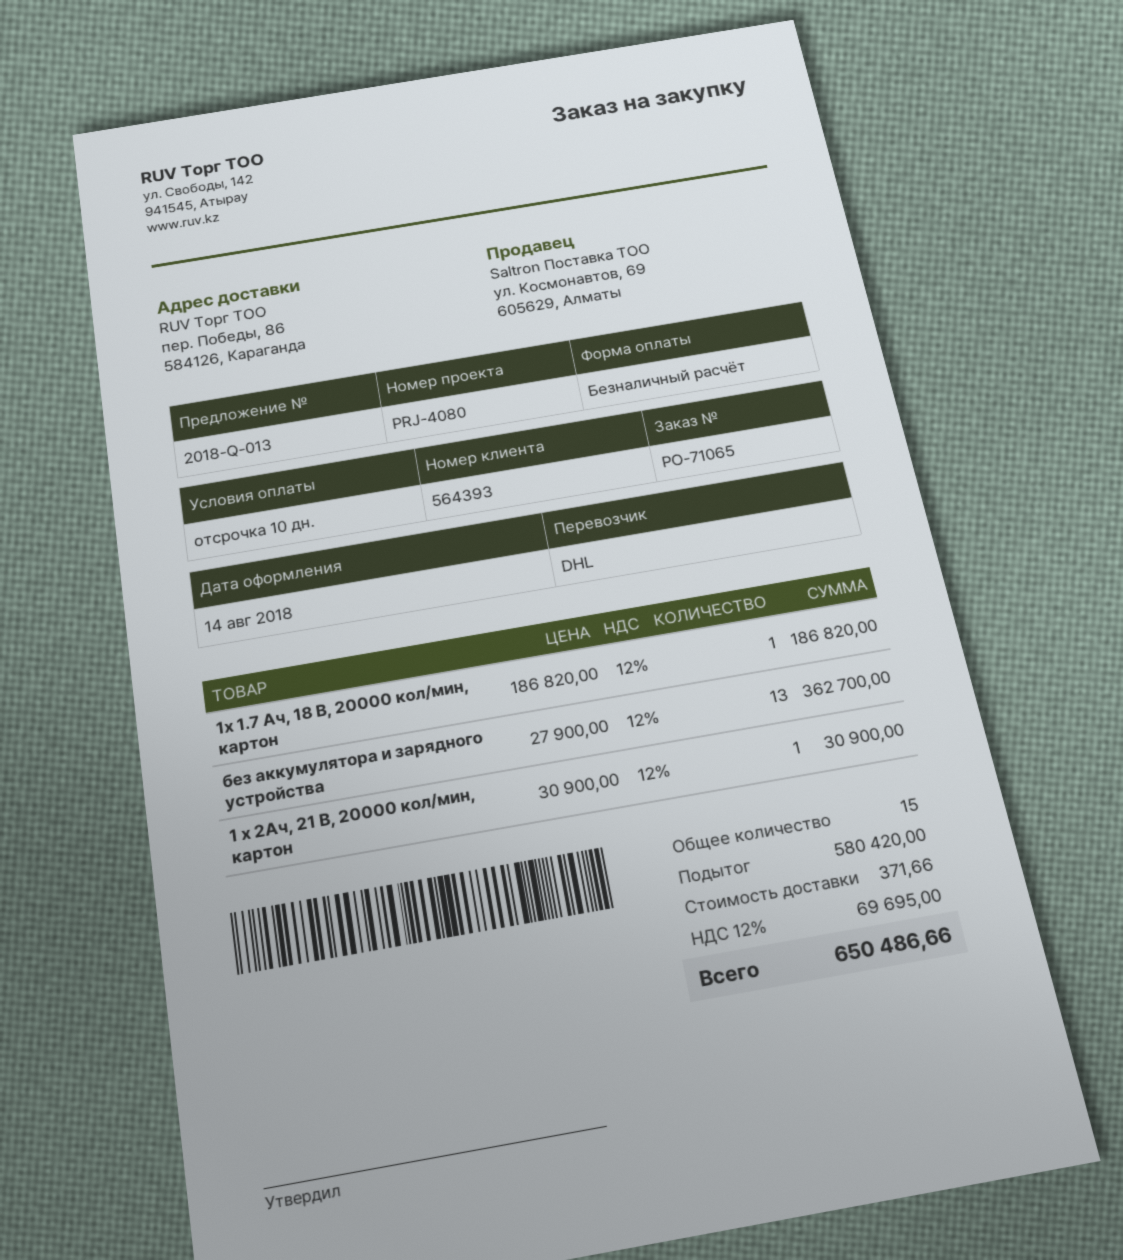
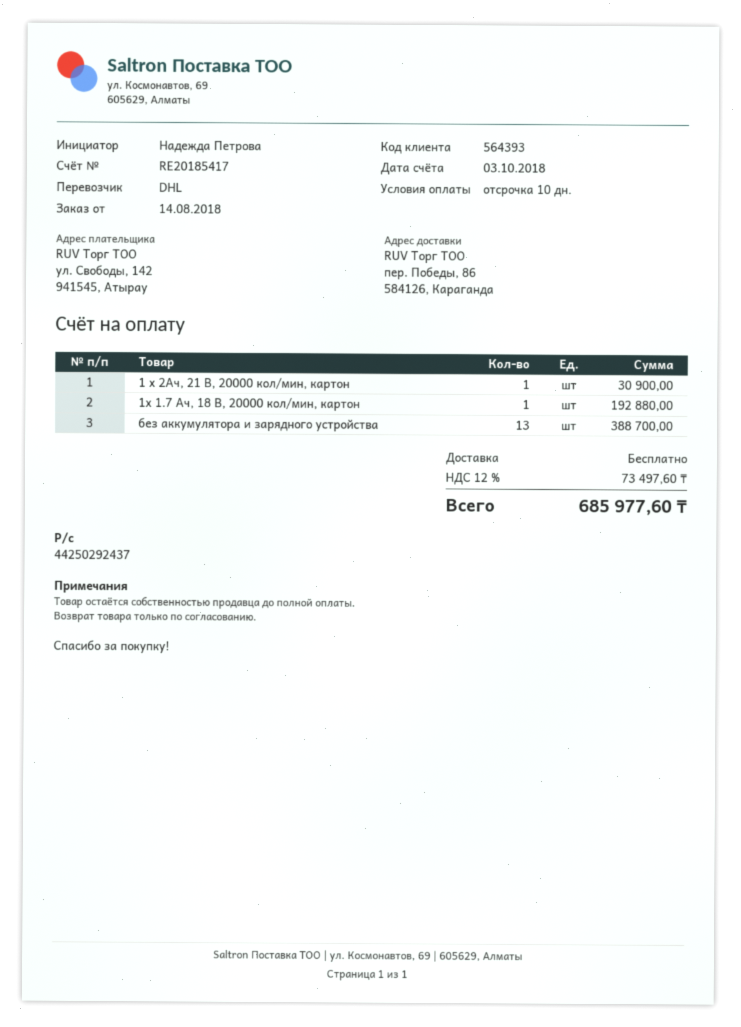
1x 1.7 Ач, 18 В, 20000 кол/мин, картон: 1 for 186820.00 -> 1 for 192880.00
без аккумулятора и зарядного устройства: 13 for 362700.00 -> 13 for 388700.00
shipping: 371.66 -> 0.00
tax: 12% = 69695.00 -> 12% = 73497.60
total: 650486.66 -> 685977.60

